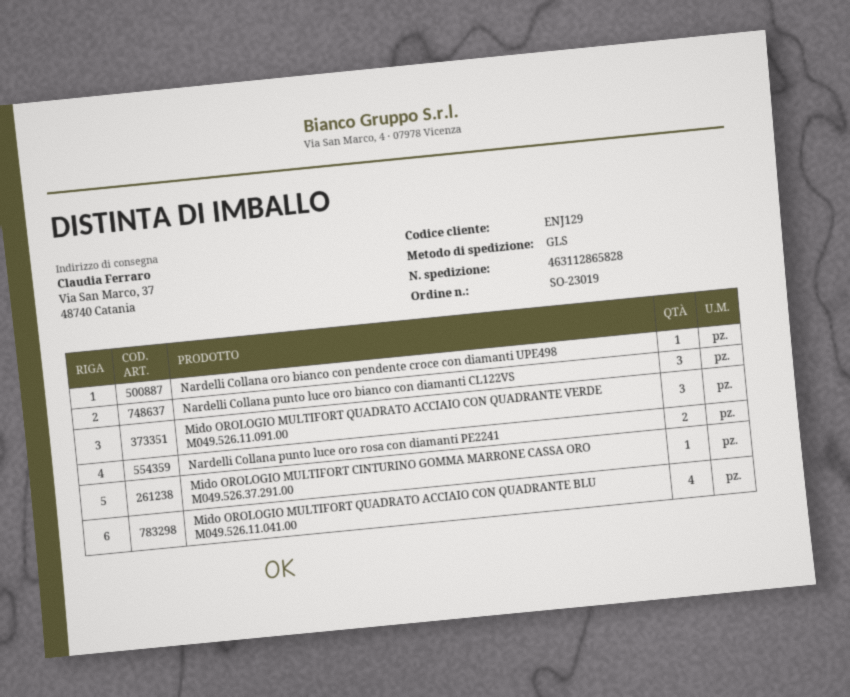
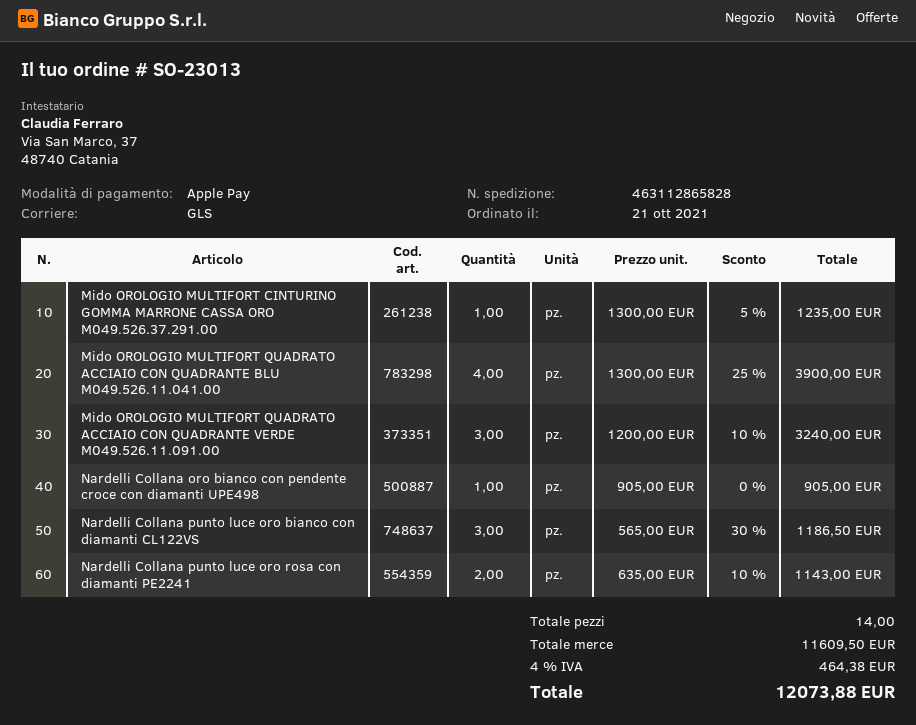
order number: SO-23019 -> SO-23013

